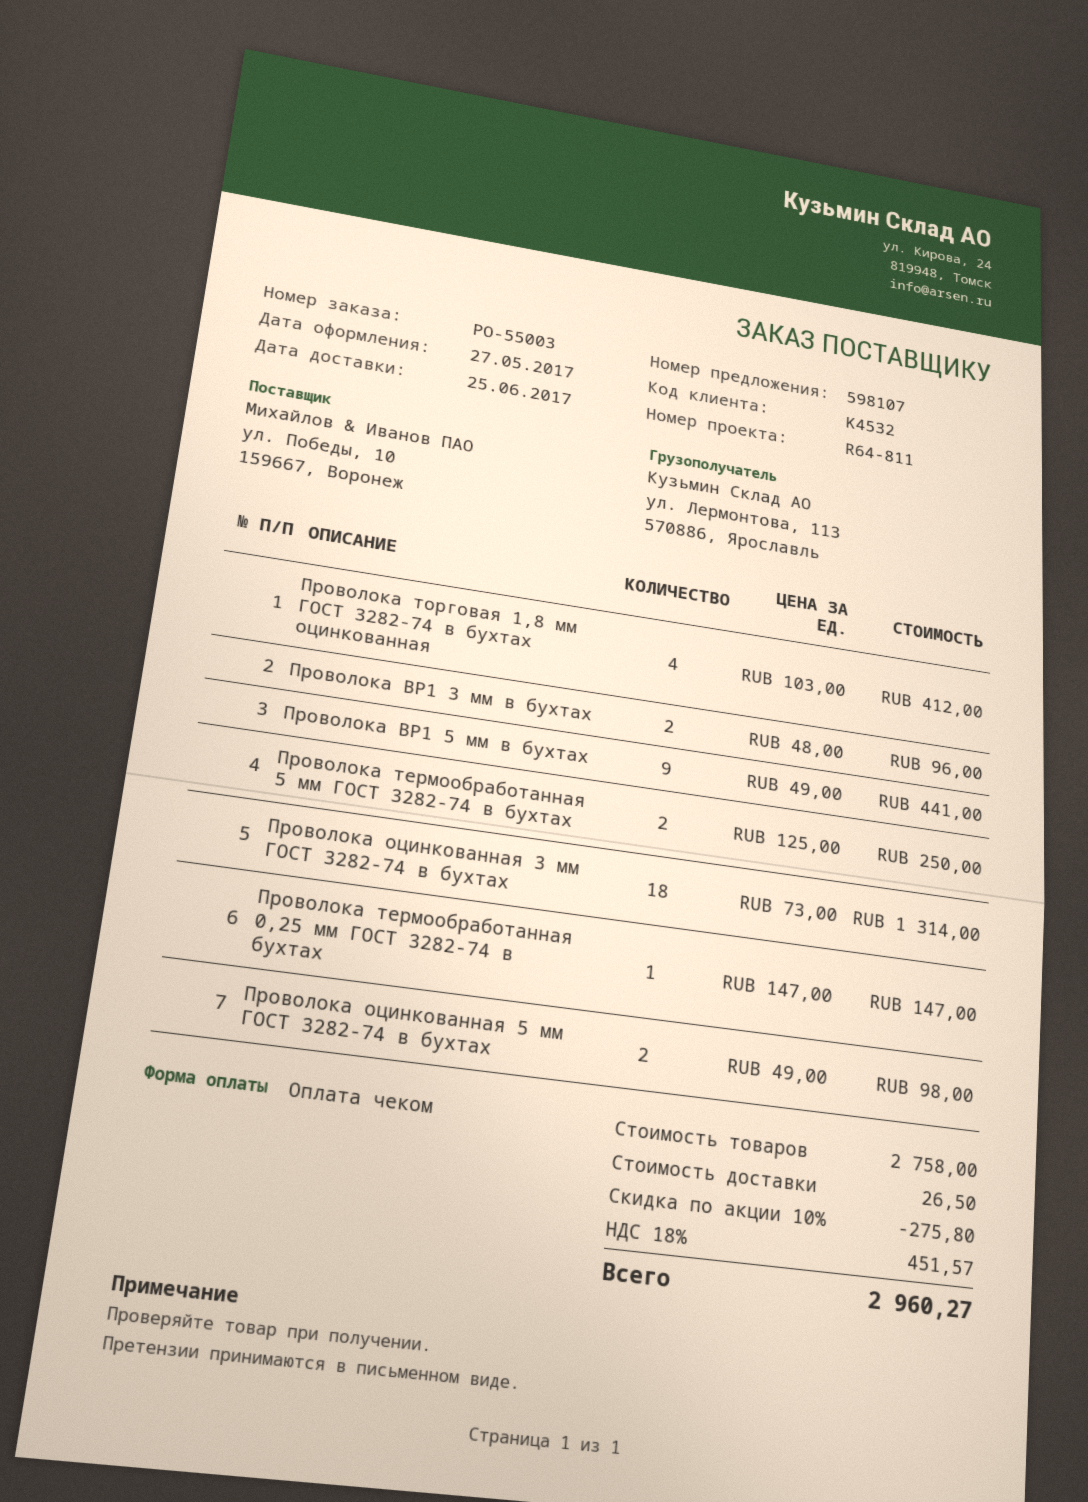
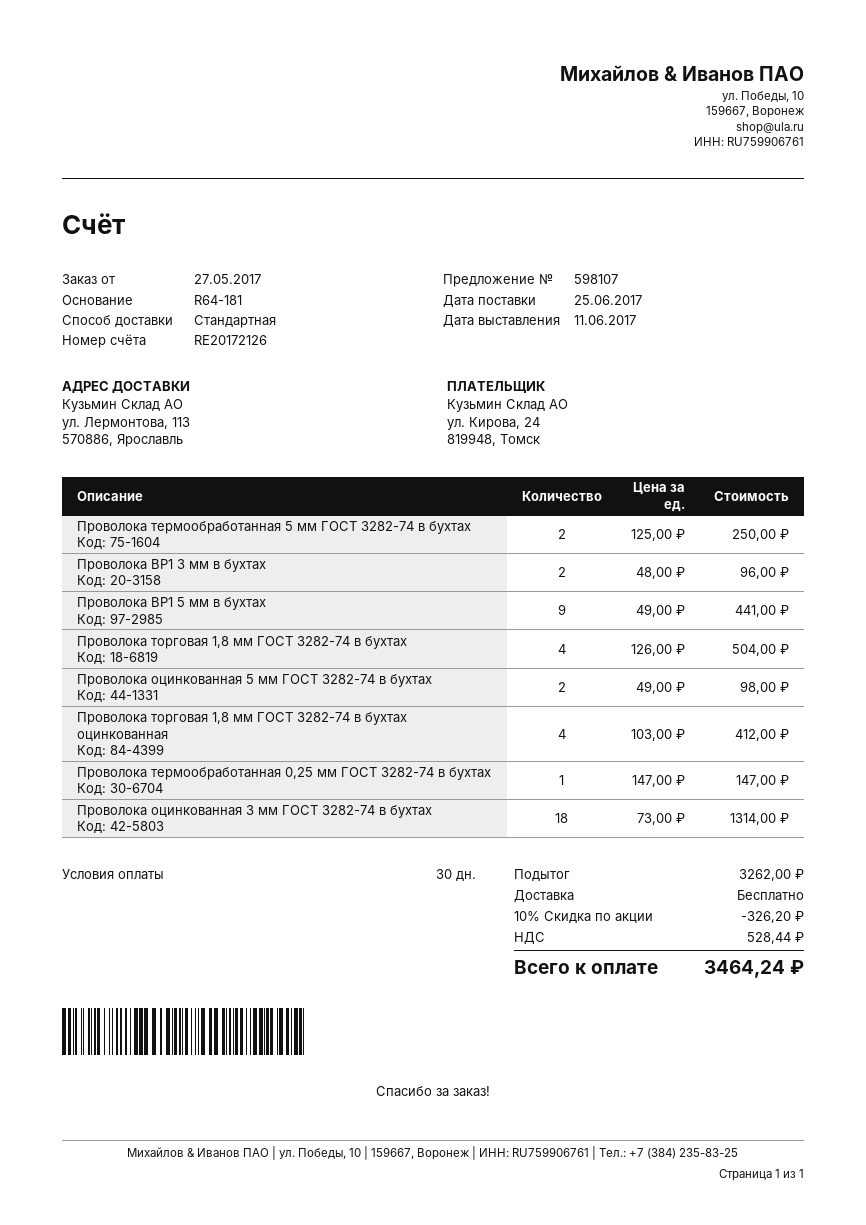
reference: R64-811 -> R64-181
Проволока торговая 1,8 мм ГОСТ 3282-74 в бухтах: none -> 4 x 126.00 = 504.00
subtotal: 2758.00 -> 3262.00
discount: 10% = 275.80 -> 10% = 326.20
shipping: 26.50 -> 0.00
tax: 451.57 -> 528.44
total: 2960.27 -> 3464.24

